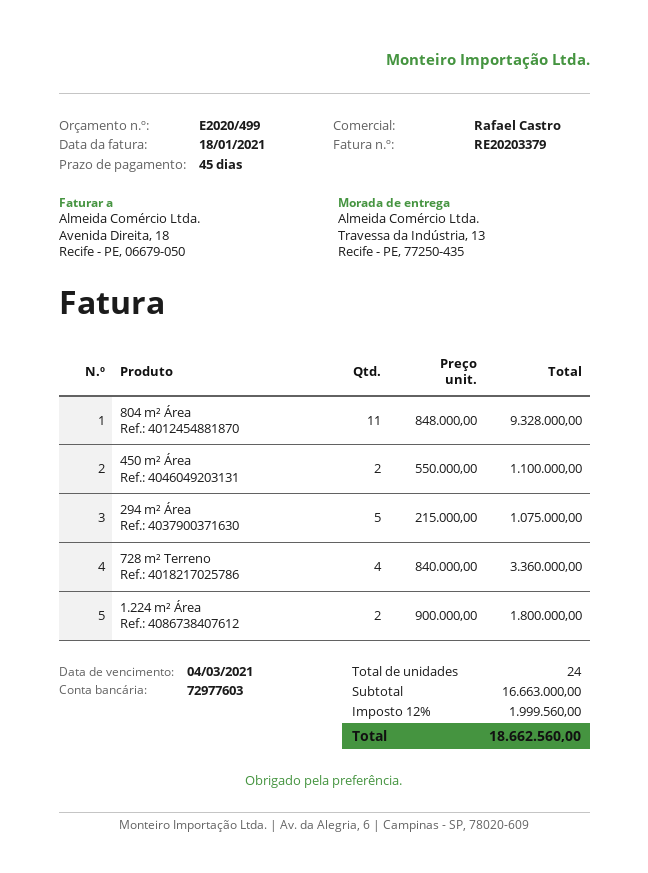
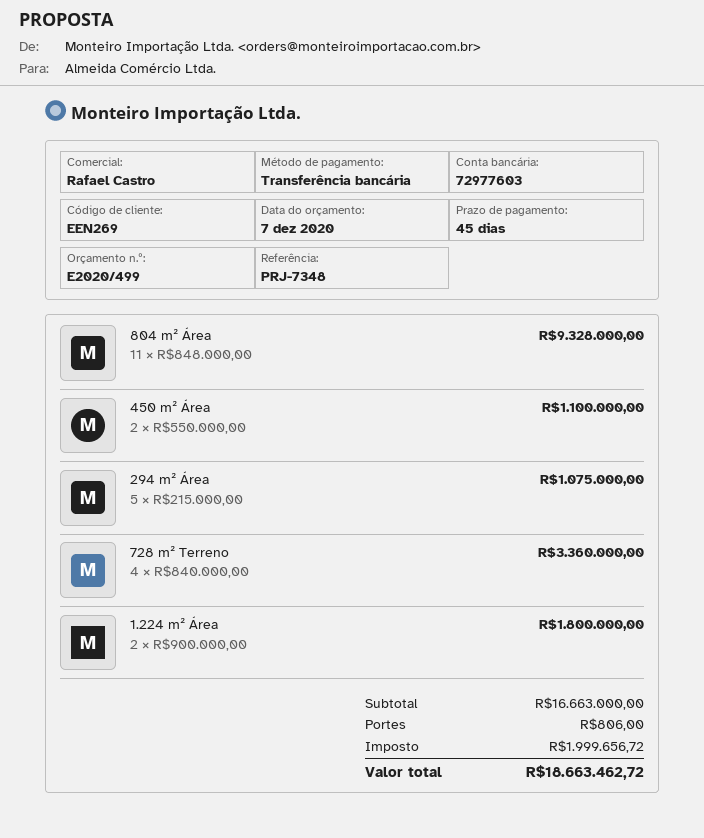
shipping: none -> 806.00
tax: 1999560.00 -> 1999656.72
total: 18662560.00 -> 18663462.72

